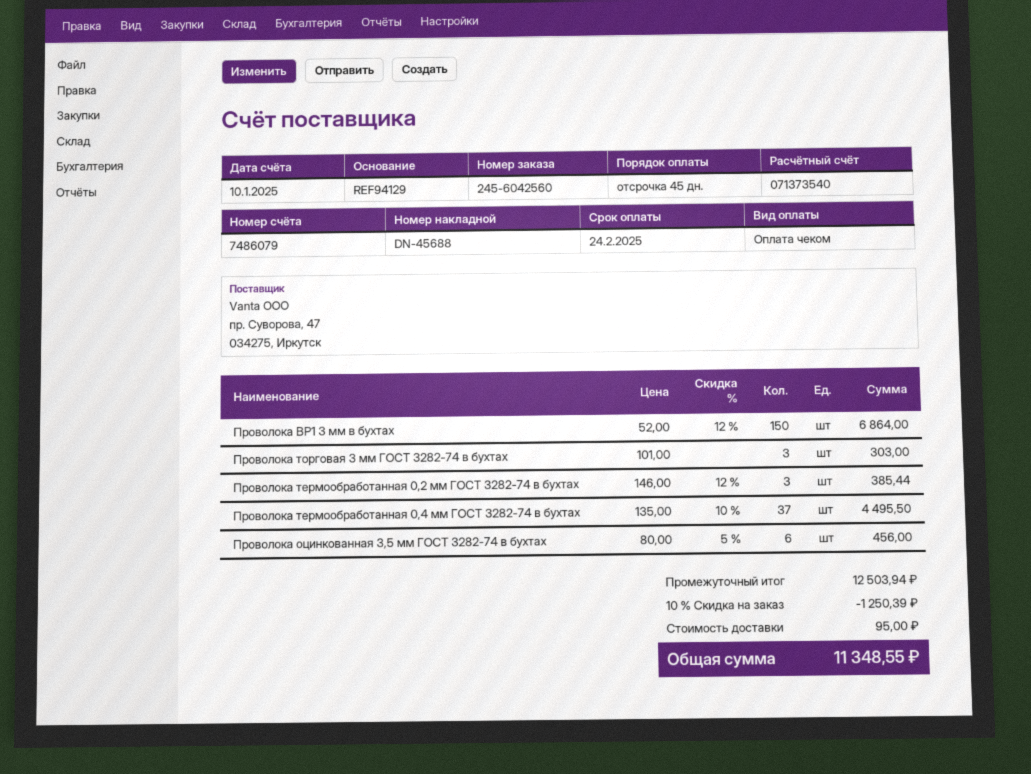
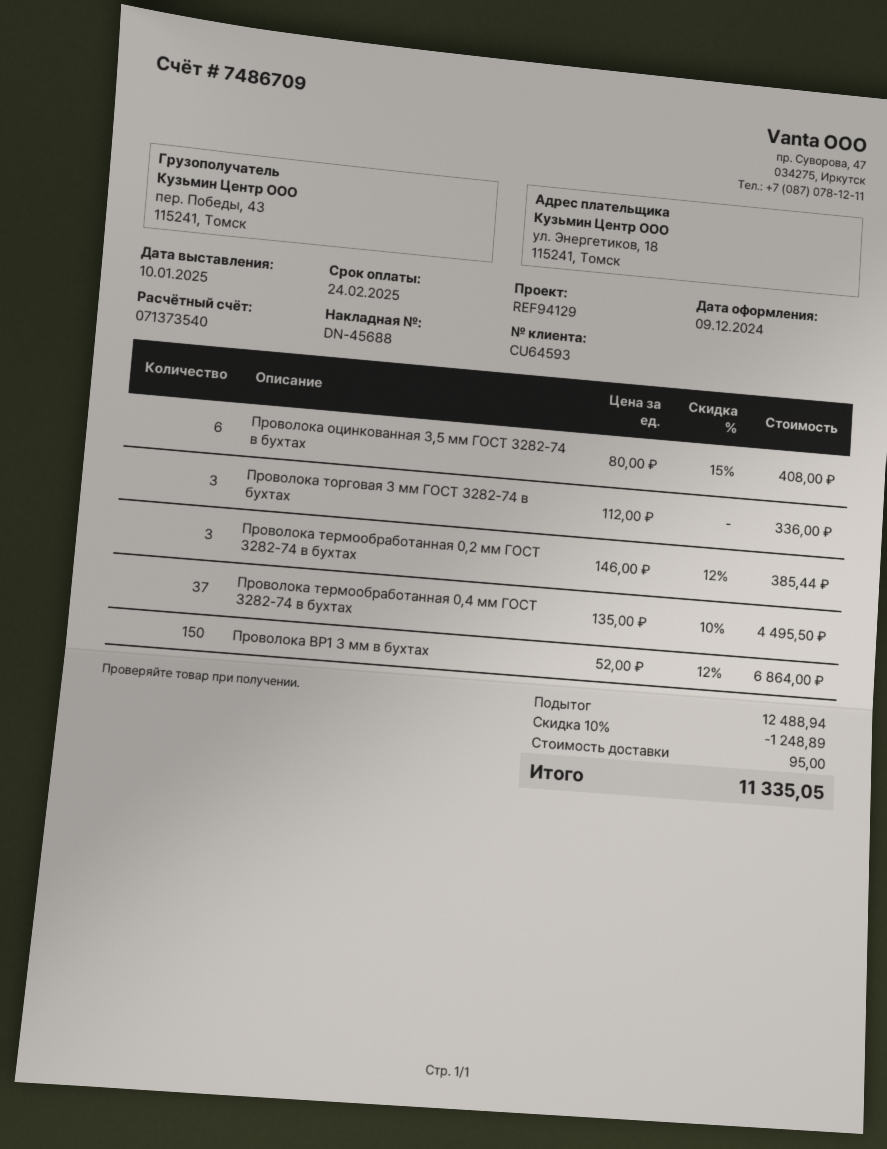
invoice number: 7486079 -> 7486709
Проволока торговая 3 мм ГОСТ 3282-74 в бухтах: 3 x 101.00 = 303.00 -> 3 x 112.00 = 336.00
Проволока оцинкованная 3,5 мм ГОСТ 3282-74 в бухтах: 6 x 80.00 - 5% = 456.00 -> 6 x 80.00 - 15% = 408.00
subtotal: 12503.94 -> 12488.94
discount: 10% = 1250.39 -> 10% = 1248.89
total: 11348.55 -> 11335.05

